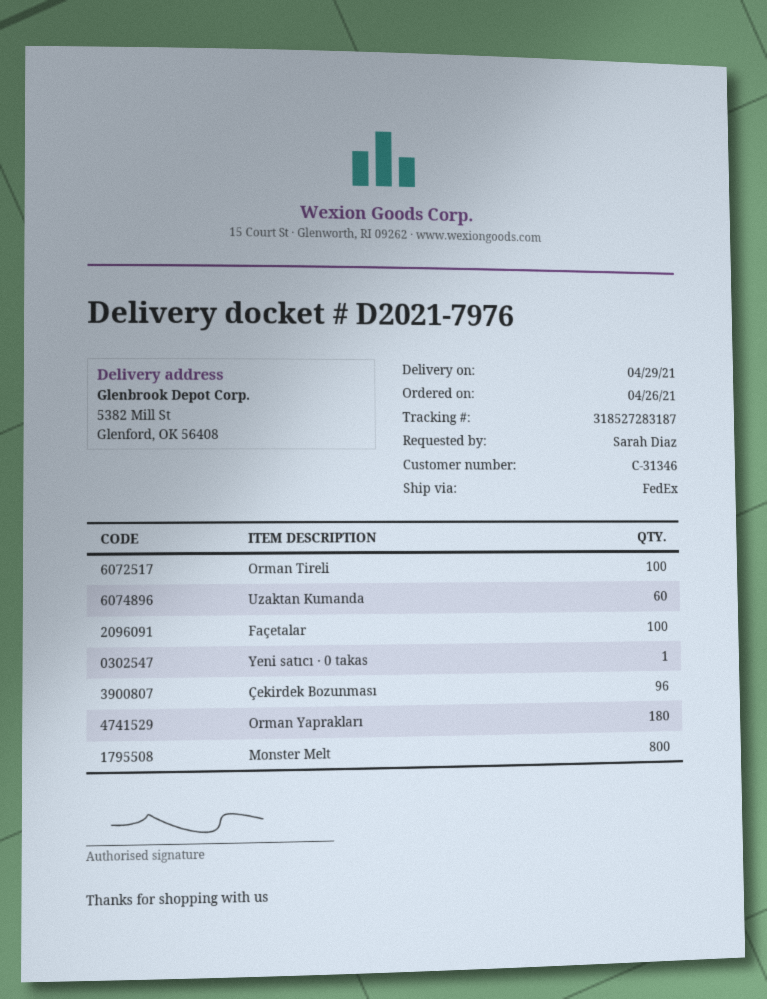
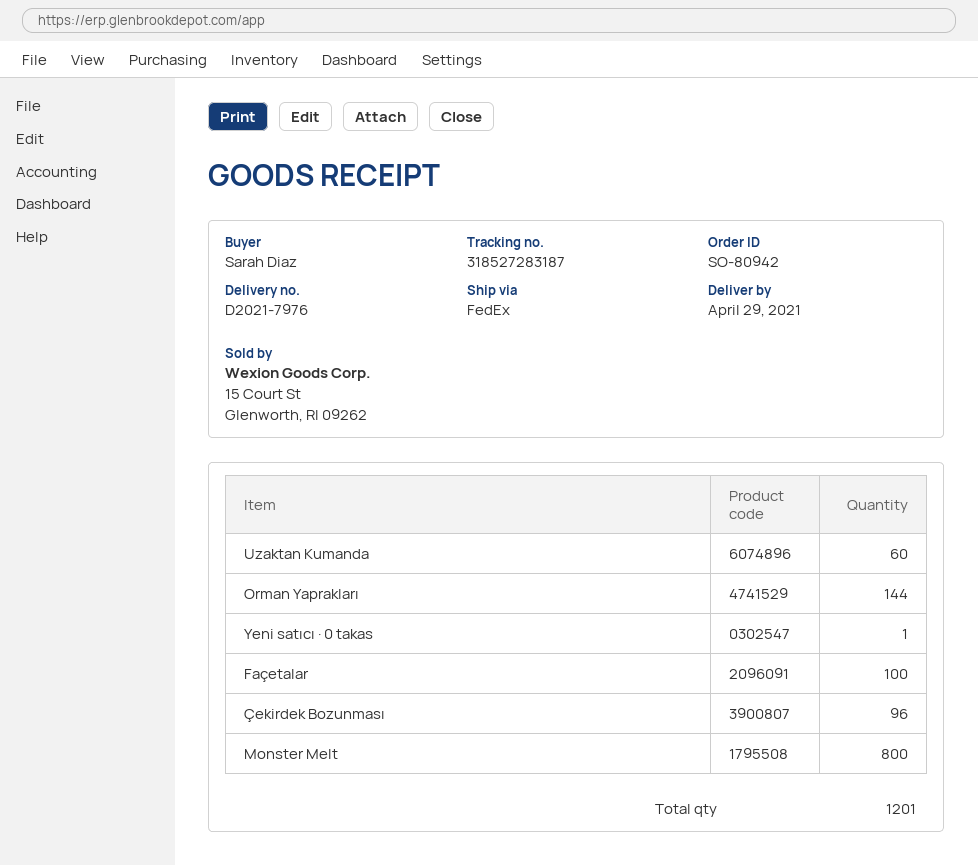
Orman Tireli: 100 -> none
Orman Yaprakları: 180 -> 144

